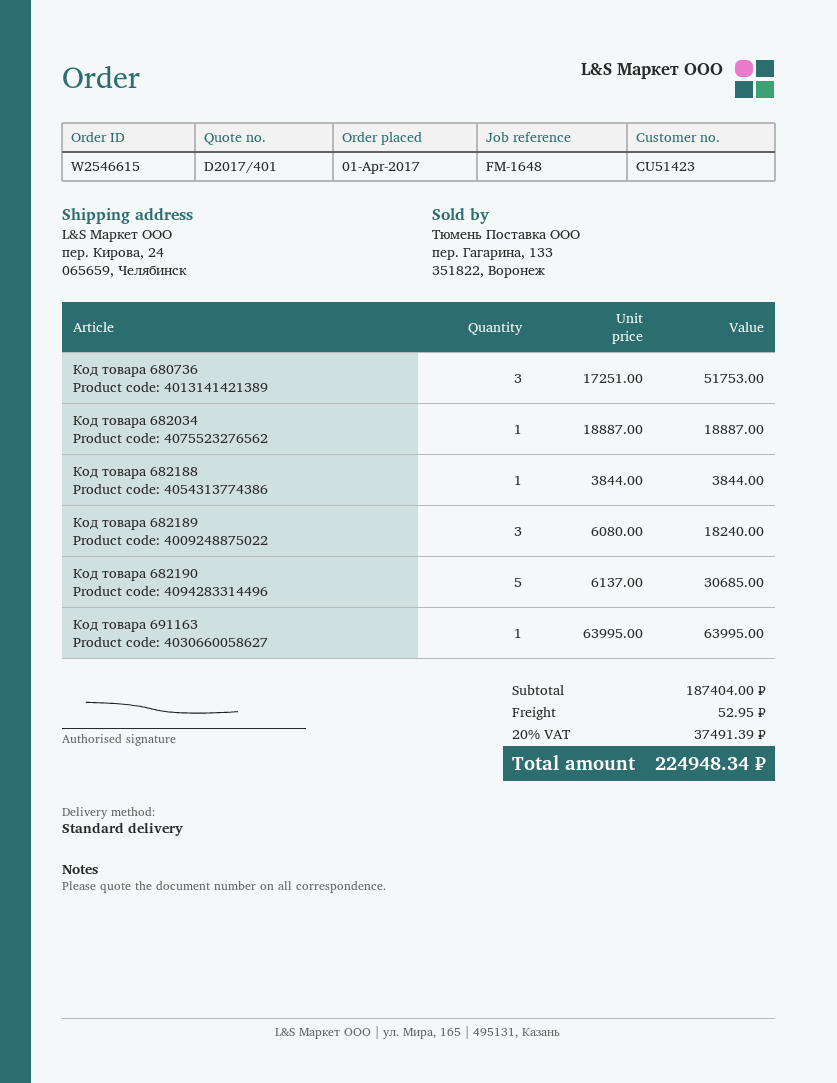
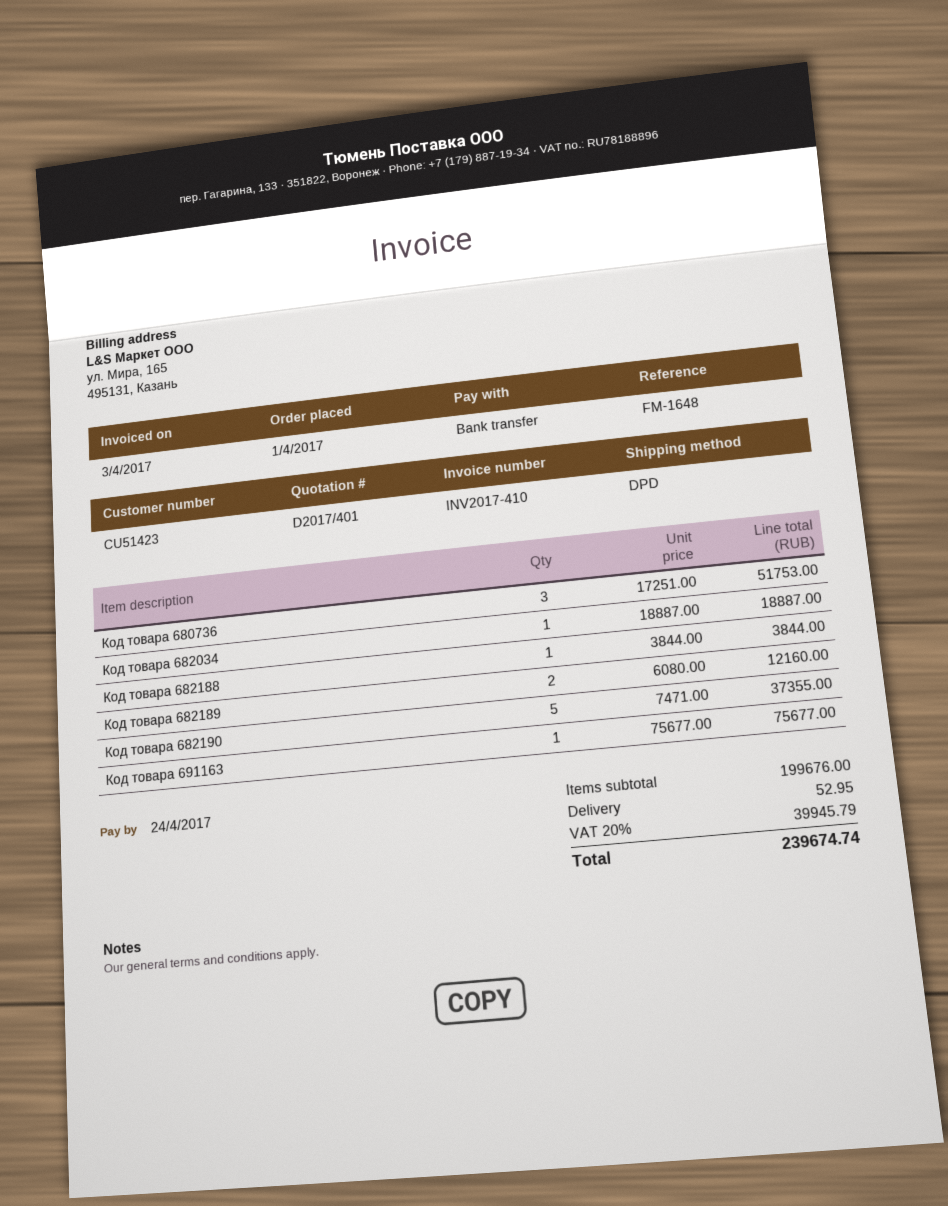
shipping method: standard -> DPD
Код товара 682189: 3 x 6080.00 = 18240.00 -> 2 x 6080.00 = 12160.00
Код товара 682190: 5 x 6137.00 = 30685.00 -> 5 x 7471.00 = 37355.00
Код товара 691163: 1 x 63995.00 = 63995.00 -> 1 x 75677.00 = 75677.00
subtotal: 187404.00 -> 199676.00
tax: 20% = 37491.39 -> 20% = 39945.79
total: 224948.34 -> 239674.74

